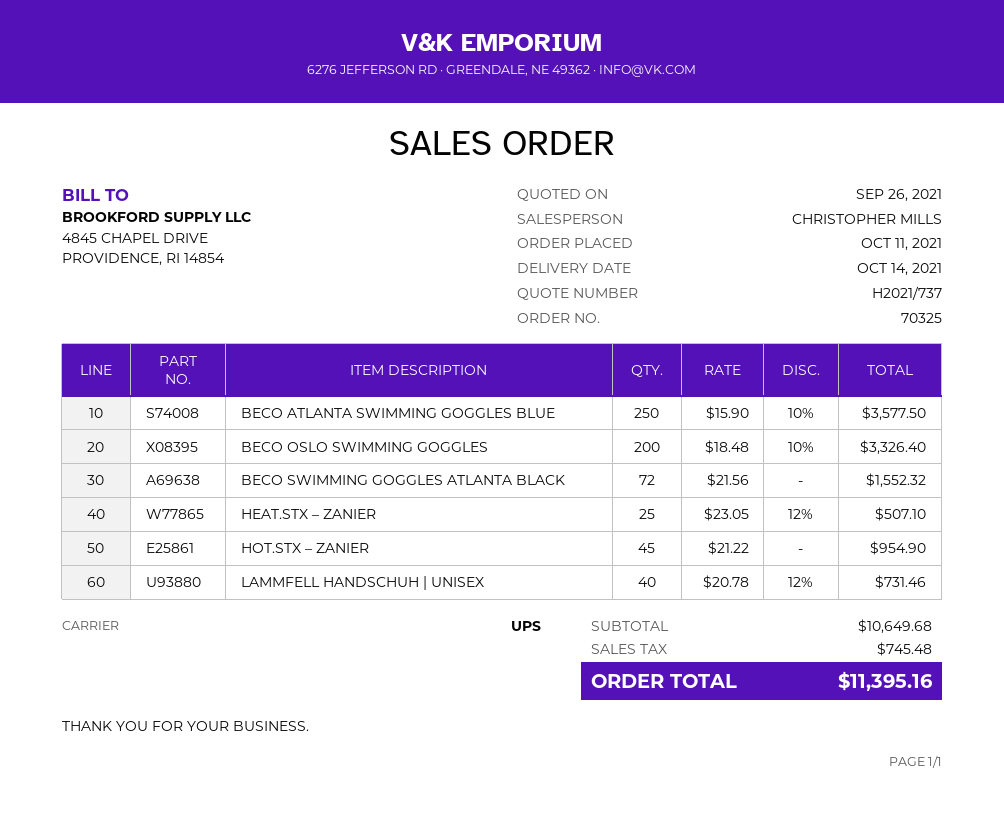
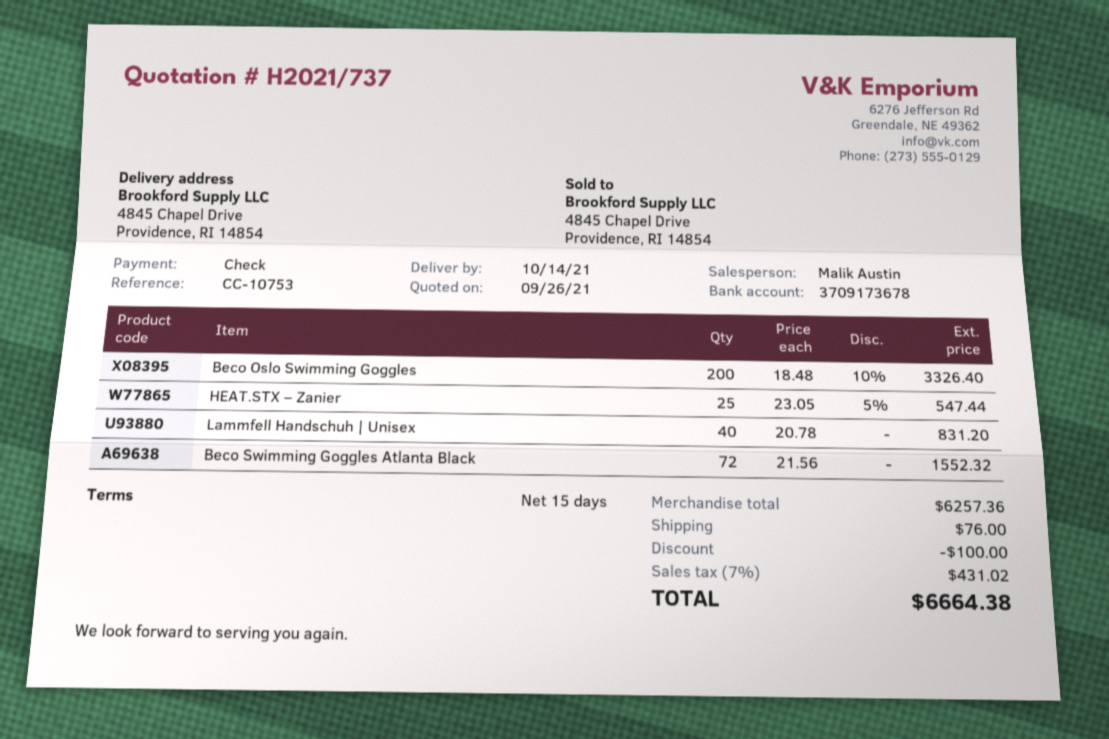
sales rep: CHRISTOPHER MILLS -> Malik Austin
BECO ATLANTA SWIMMING GOGGLES BLUE: 250 x 15.90 - 10% = 3577.50 -> none
HEAT.STX – ZANIER: 25 x 23.05 - 12% = 507.10 -> 25 x 23.05 - 5% = 547.44
HOT.STX – ZANIER: 45 x 21.22 = 954.90 -> none
LAMMFELL HANDSCHUH | UNISEX: 40 x 20.78 - 12% = 731.46 -> 40 x 20.78 = 831.20
subtotal: 10649.68 -> 6257.36
discount: none -> 100.00
shipping: none -> 76.00
tax: 745.48 -> 431.02
total: 11395.16 -> 6664.38

